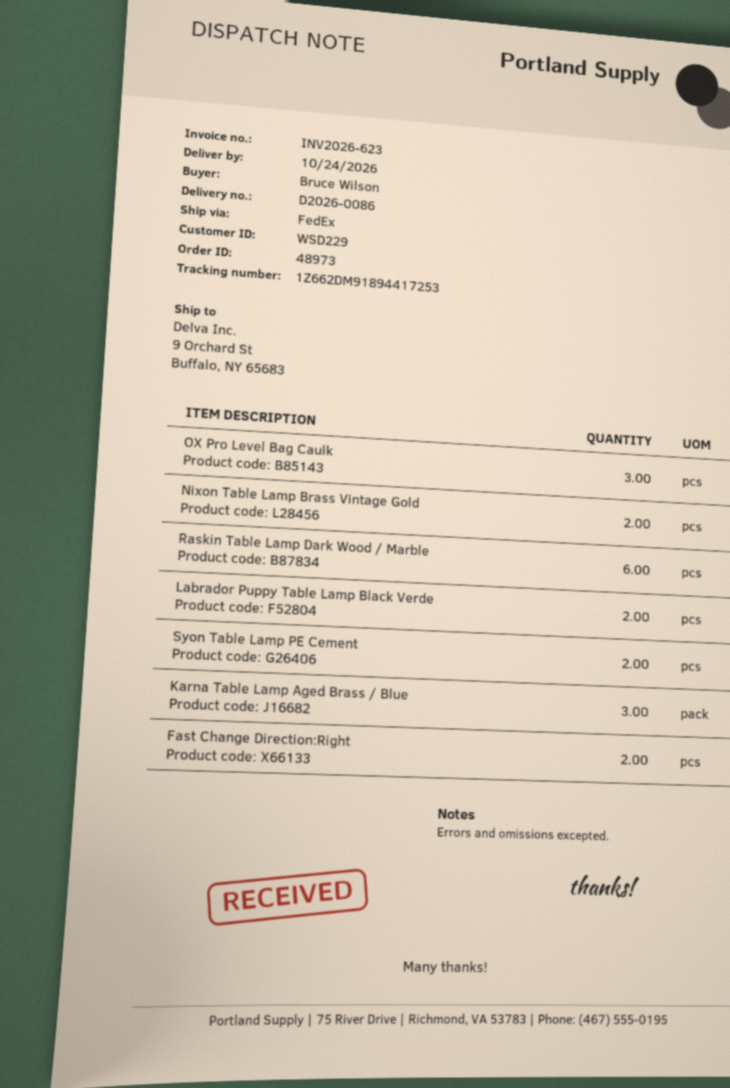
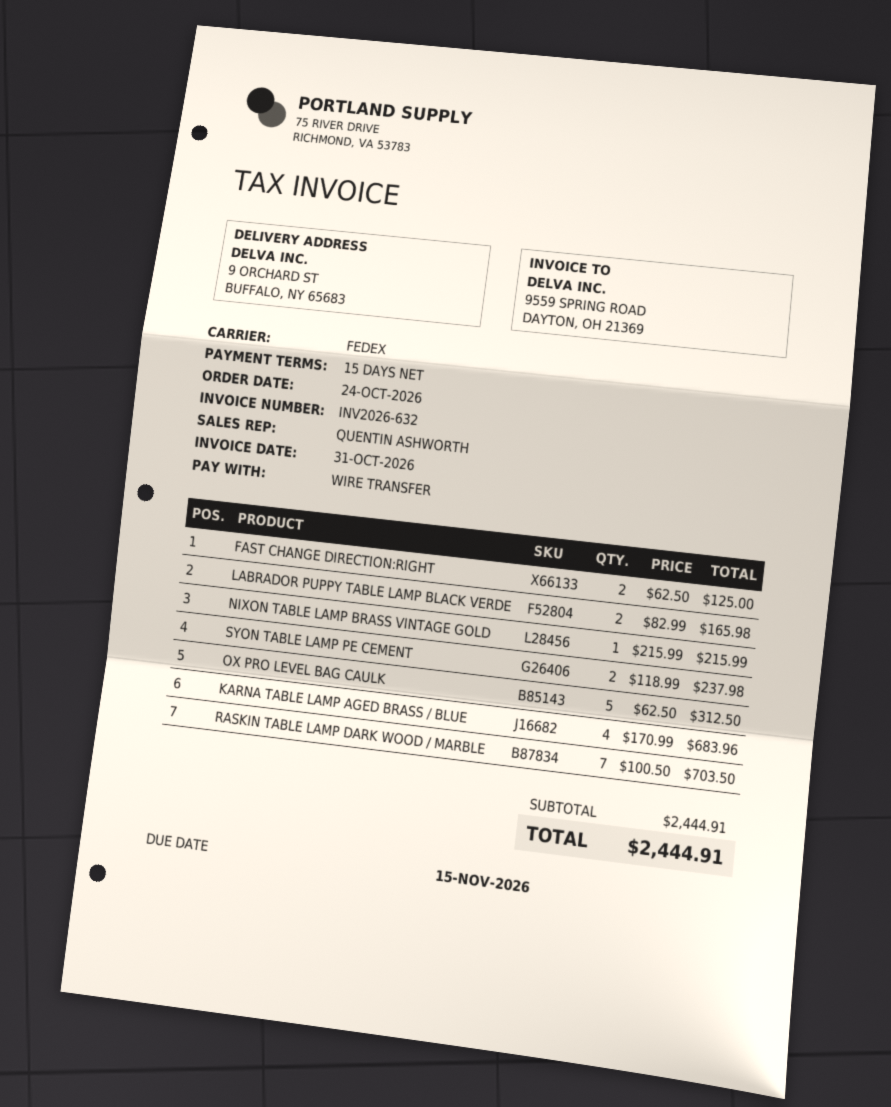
invoice number: INV2026-623 -> INV2026-632
OX Pro Level Bag Caulk: 3 -> 5
Nixon Table Lamp Brass Vintage Gold: 2 -> 1
Raskin Table Lamp Dark Wood / Marble: 6 -> 7
Karna Table Lamp Aged Brass / Blue: 3 -> 4

